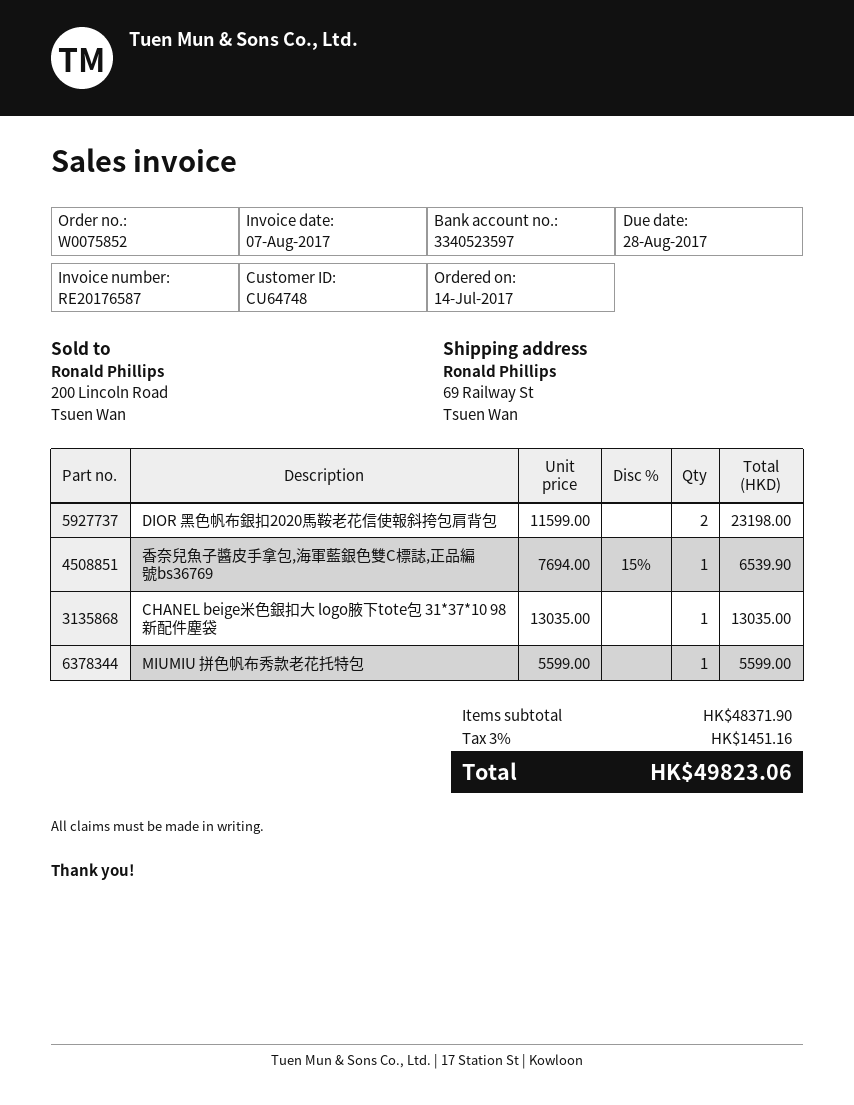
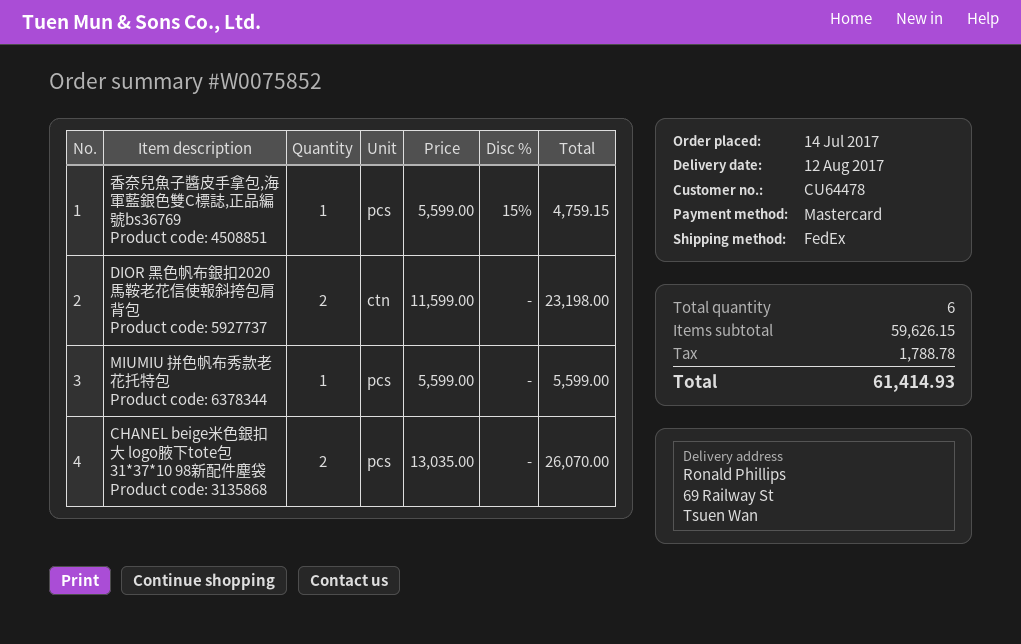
customer number: CU64748 -> CU64478
香奈兒魚子醬皮手拿包,海軍藍銀色雙C標誌,正品編號bs36769: 1 x 7694.00 - 15% = 6539.90 -> 1 x 5599.00 - 15% = 4759.15
CHANEL beige米色銀扣大 logo腋下tote包 31*37*10 98新配件塵袋: 1 x 13035.00 = 13035.00 -> 2 x 13035.00 = 26070.00
subtotal: 48371.90 -> 59626.15
tax: 1451.16 -> 1788.78
total: 49823.06 -> 61414.93

